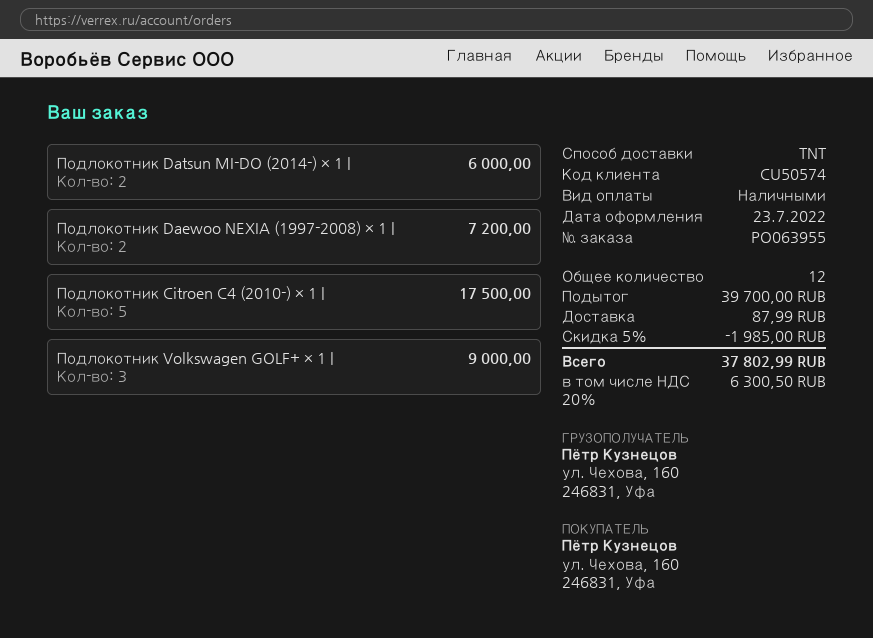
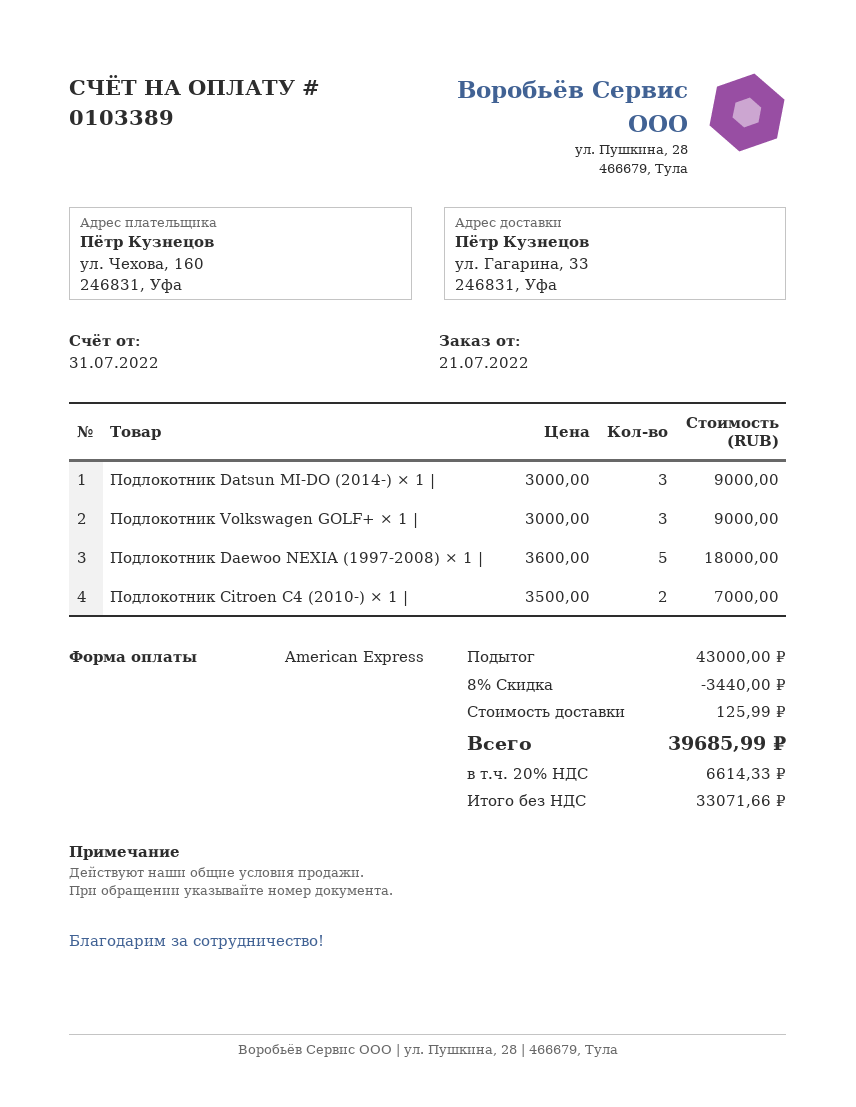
order date: 2022-07-23 -> 2022-07-21
payment method: cash -> American Express
ship to: ул. Чехова, 160, 246831, Уфа -> ул. Гагарина, 33, 246831, Уфа
Подлокотник Datsun MI-DO (2014-) × 1 |: 2 for 6000.00 -> 3 for 9000.00
Подлокотник Daewoo NEXIA (1997-2008) × 1 |: 2 for 7200.00 -> 5 for 18000.00
Подлокотник Citroen C4 (2010-) × 1 |: 5 for 17500.00 -> 2 for 7000.00
subtotal: 39700.00 -> 43000.00
discount: 5% = 1985.00 -> 8% = 3440.00
shipping: 87.99 -> 125.99
tax: 20% = 6300.50 -> 20% = 6614.33
total: 37802.99 -> 39685.99

